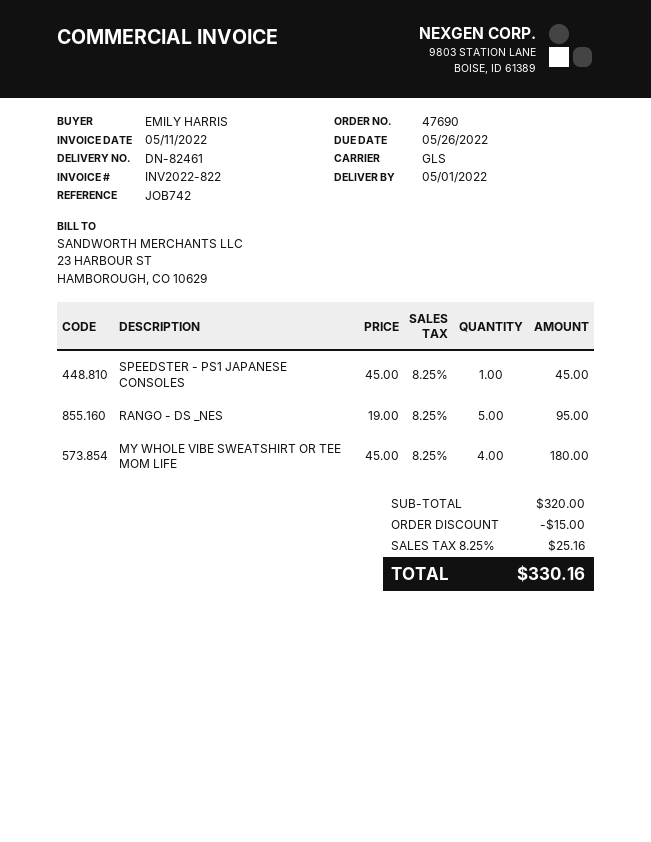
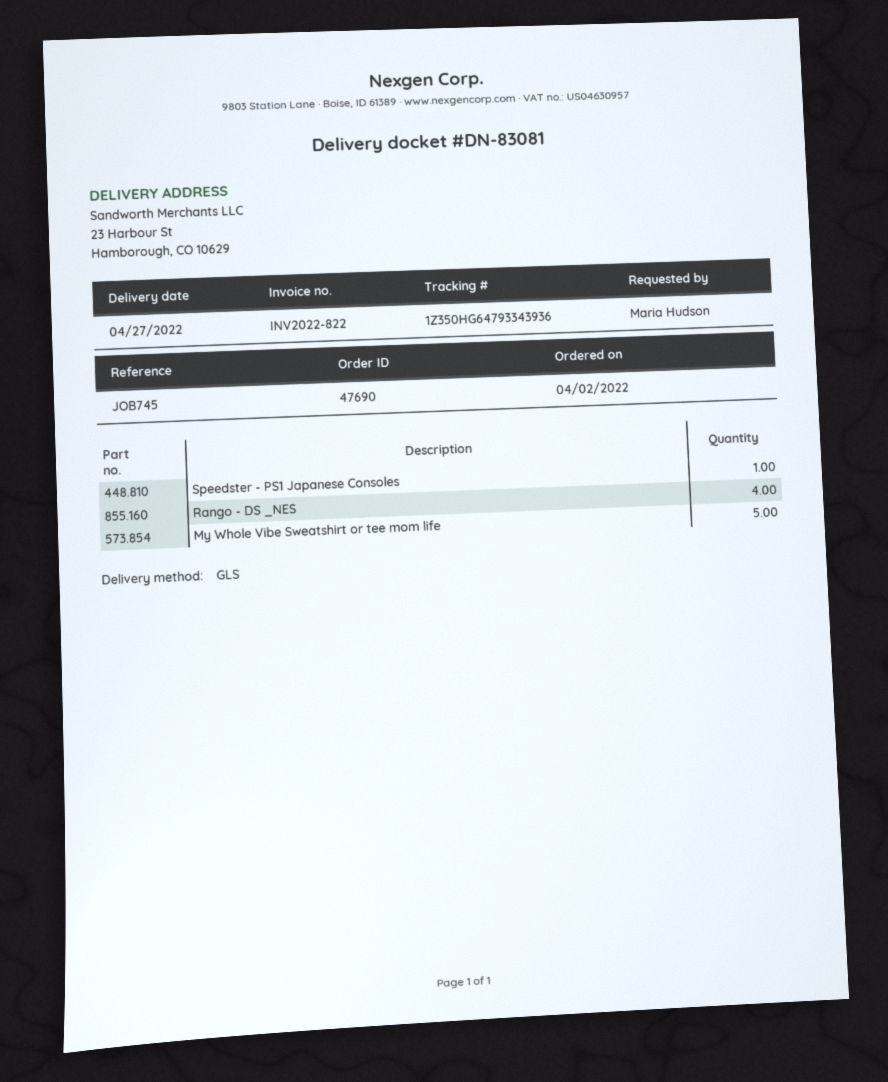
delivery note number: DN-82461 -> DN-83081
delivery date: 2022-05-01 -> 2022-04-27
reference: JOB742 -> JOB745
ordered by: EMILY HARRIS -> Maria Hudson
RANGO - DS _NES: 5 -> 4
MY WHOLE VIBE SWEATSHIRT OR TEE MOM LIFE: 4 -> 5

